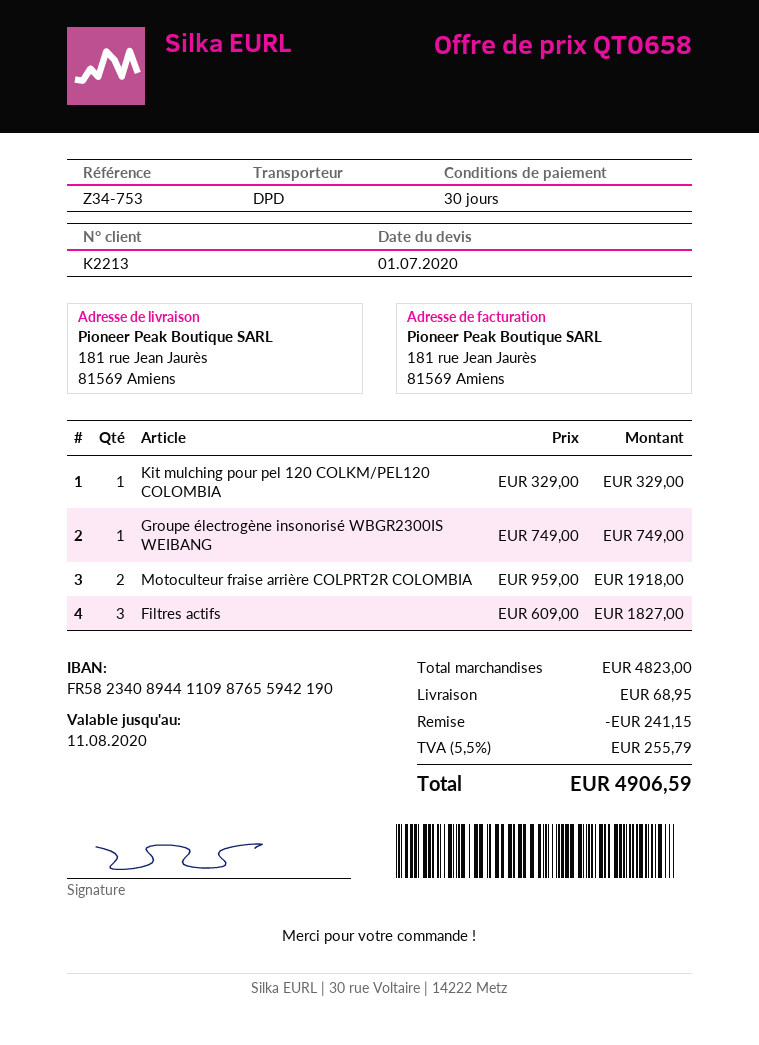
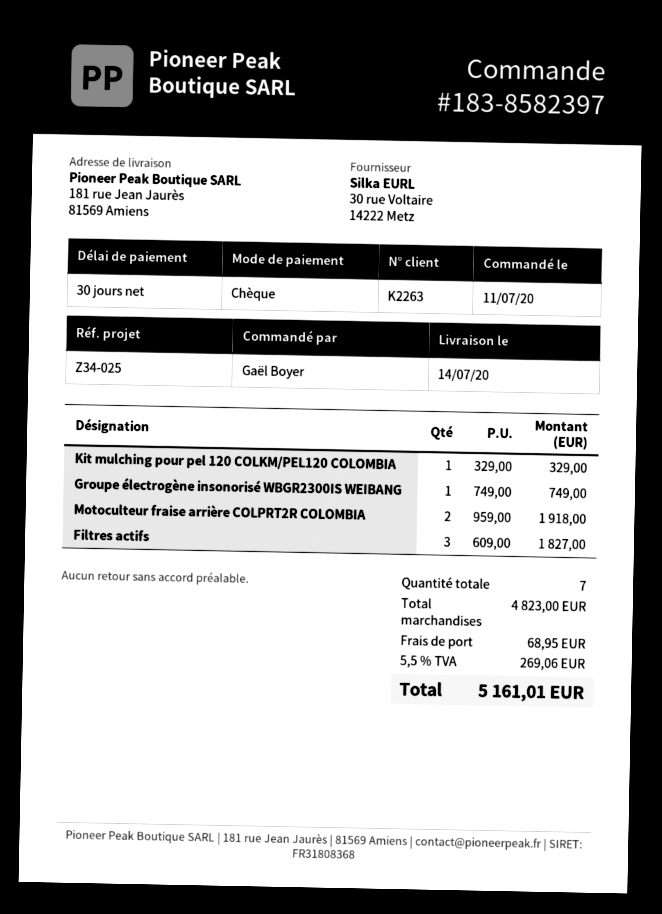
customer number: K2213 -> K2263
reference: Z34-753 -> Z34-025
discount: 241.15 -> none
tax: 5.5% = 255.79 -> 5.5% = 269.06
total: 4906.59 -> 5161.01

